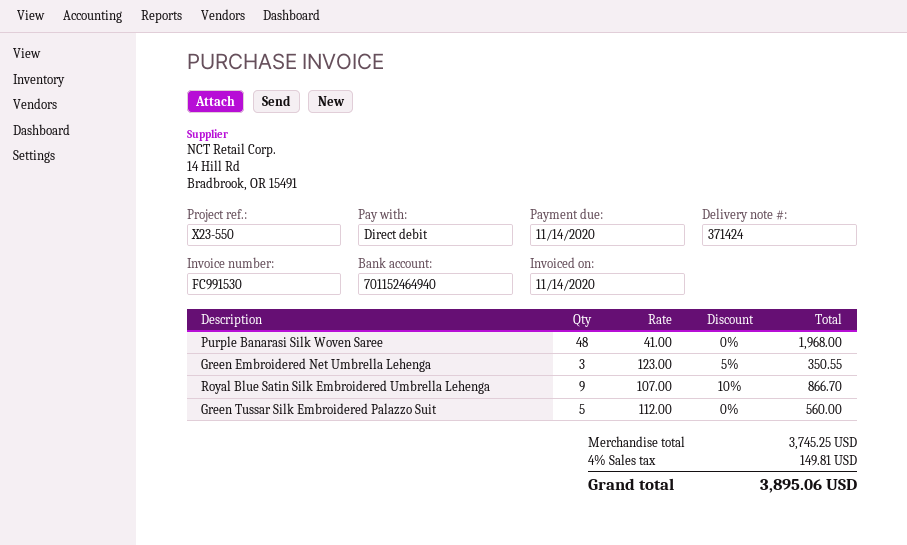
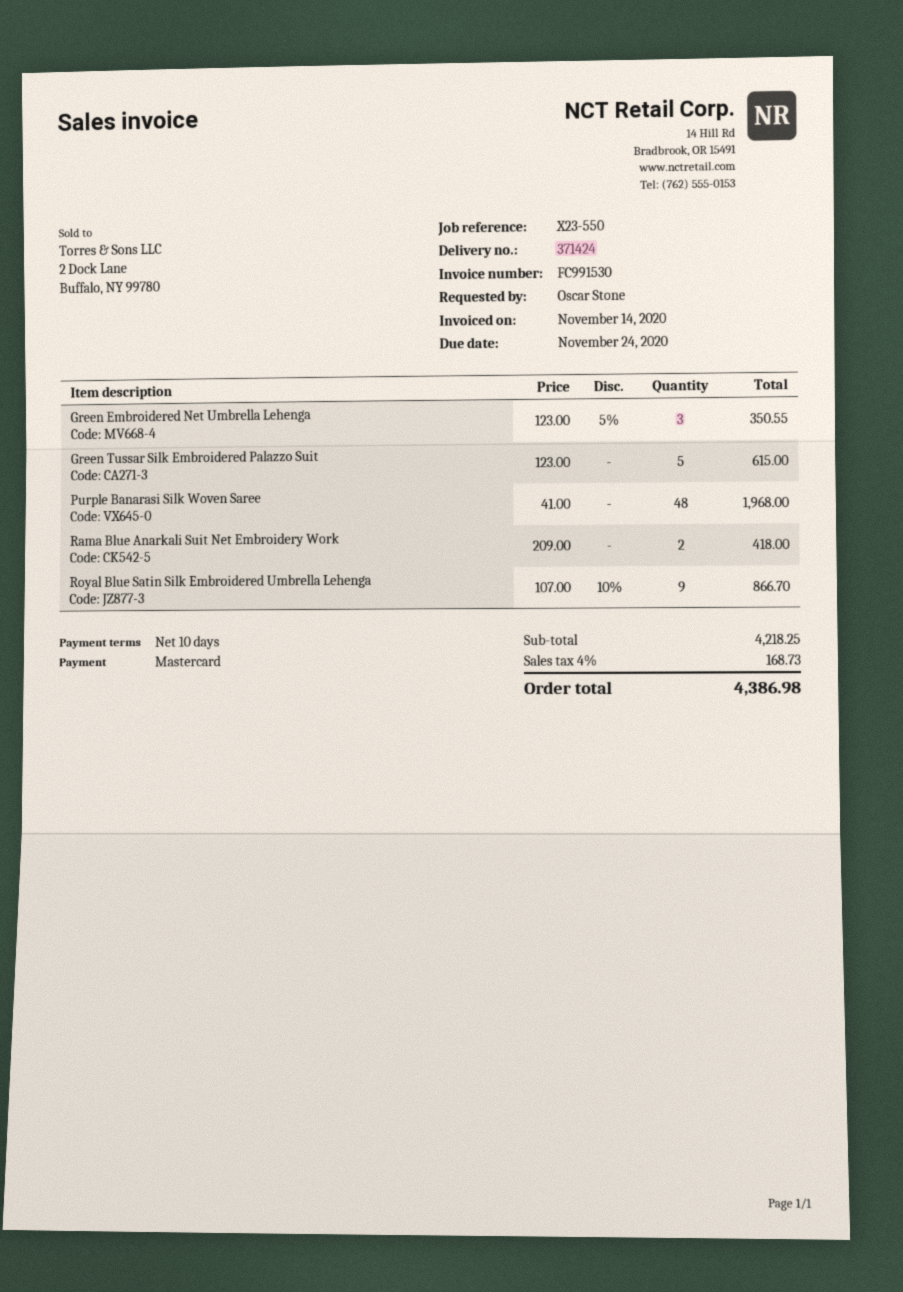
due date: 2020-11-14 -> 2020-11-24
payment method: direct debit -> Mastercard
Green Tussar Silk Embroidered Palazzo Suit: 5 x 112.00 = 560.00 -> 5 x 123.00 = 615.00
Rama Blue Anarkali Suit Net Embroidery Work: none -> 2 x 209.00 = 418.00
subtotal: 3745.25 -> 4218.25
tax: 4% = 149.81 -> 4% = 168.73
total: 3895.06 -> 4386.98

